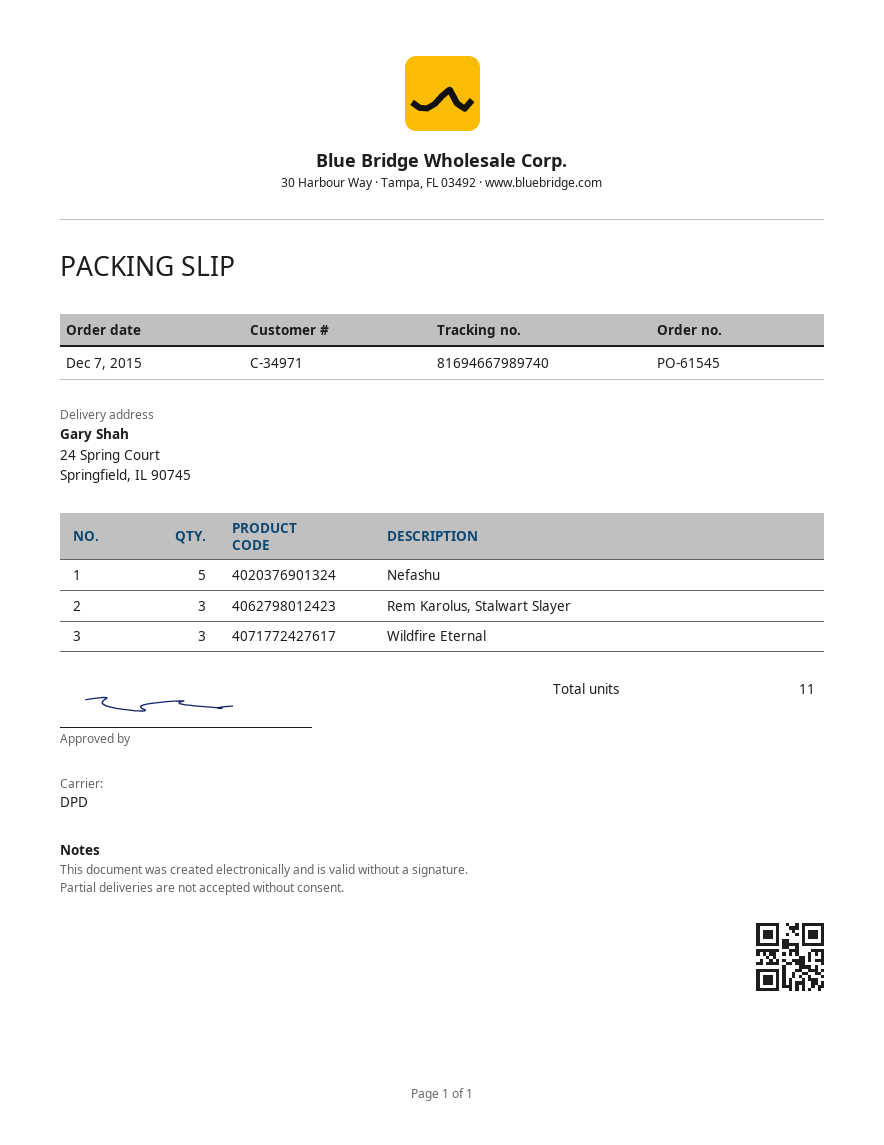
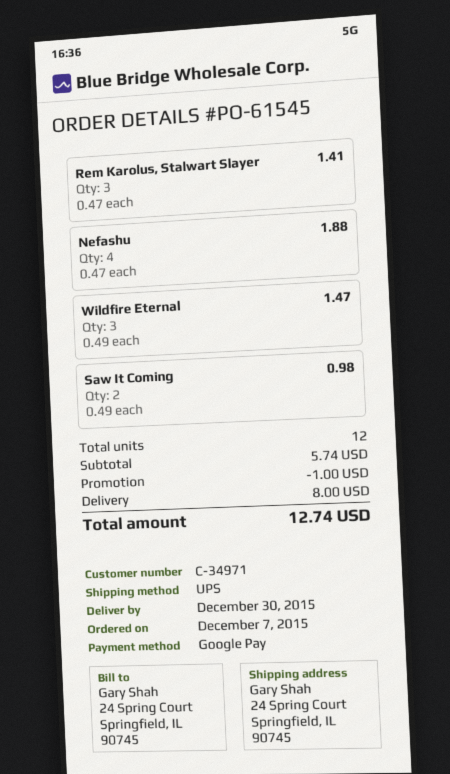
shipping method: DPD -> UPS
Nefashu: 5 -> 4
Saw It Coming: none -> 2
total quantity: 11 -> 12

